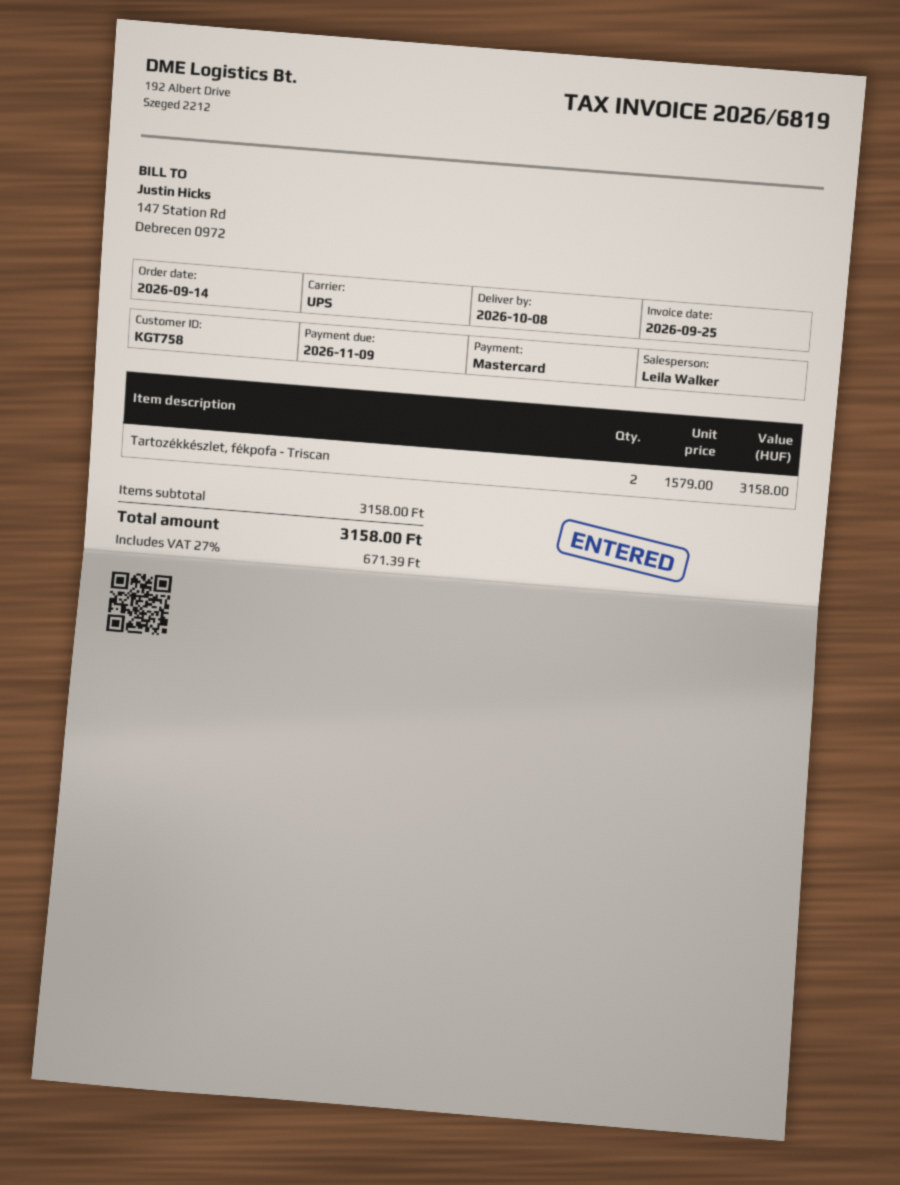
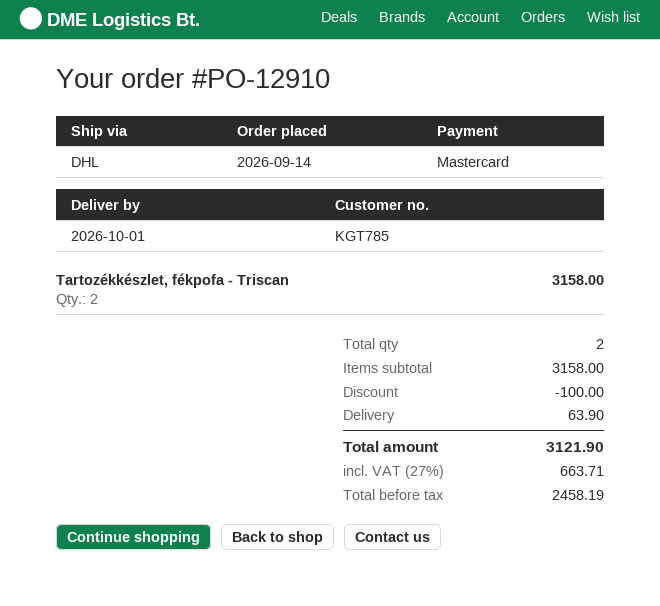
delivery date: 2026-10-08 -> 2026-10-01
customer number: KGT758 -> KGT785
shipping method: UPS -> DHL
discount: none -> 100.00
shipping: none -> 63.90
tax: 27% = 671.39 -> 27% = 663.71
total: 3158.00 -> 3121.90

